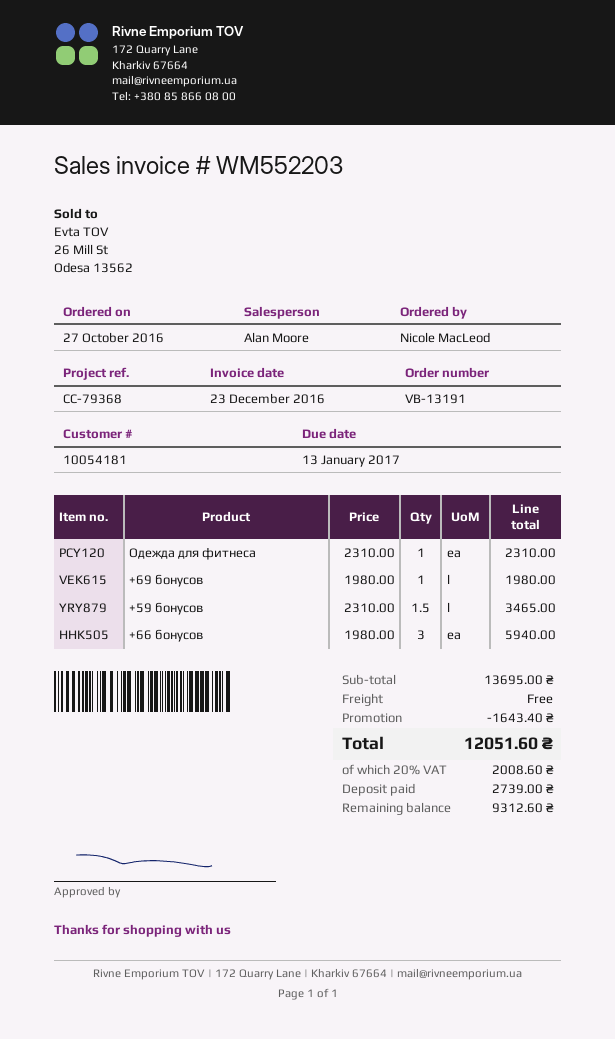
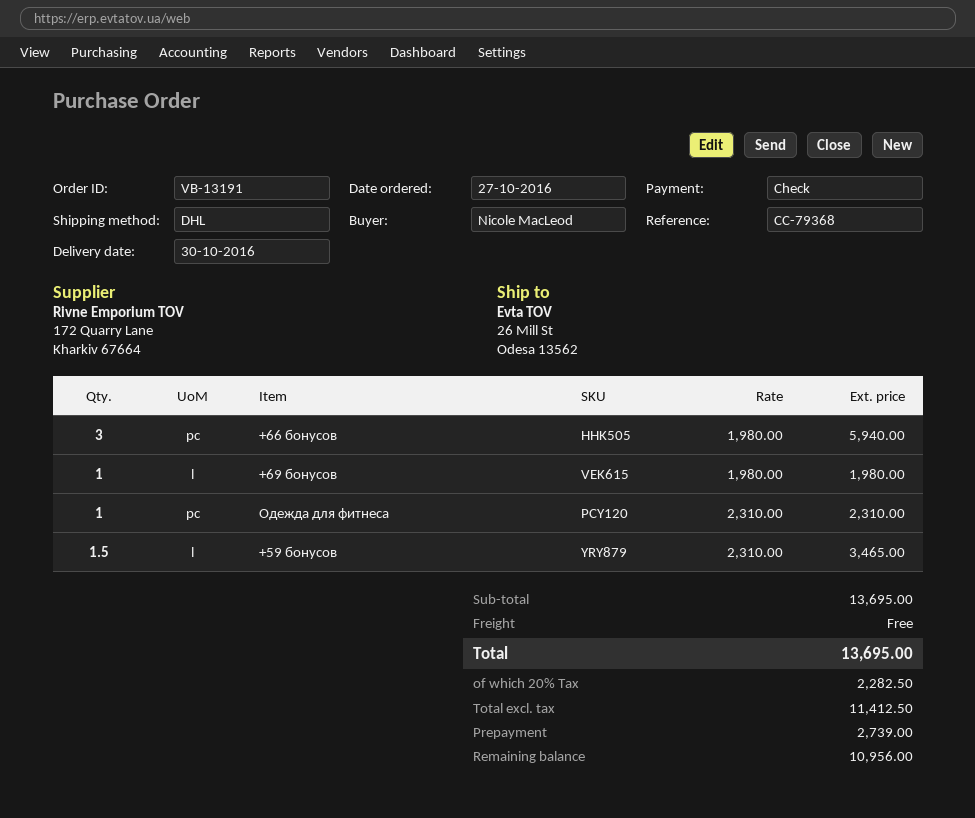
discount: 1643.40 -> none
tax: 20% = 2008.60 -> 20% = 2282.50
total: 12051.60 -> 13695.00
balance: 9312.60 -> 10956.00

